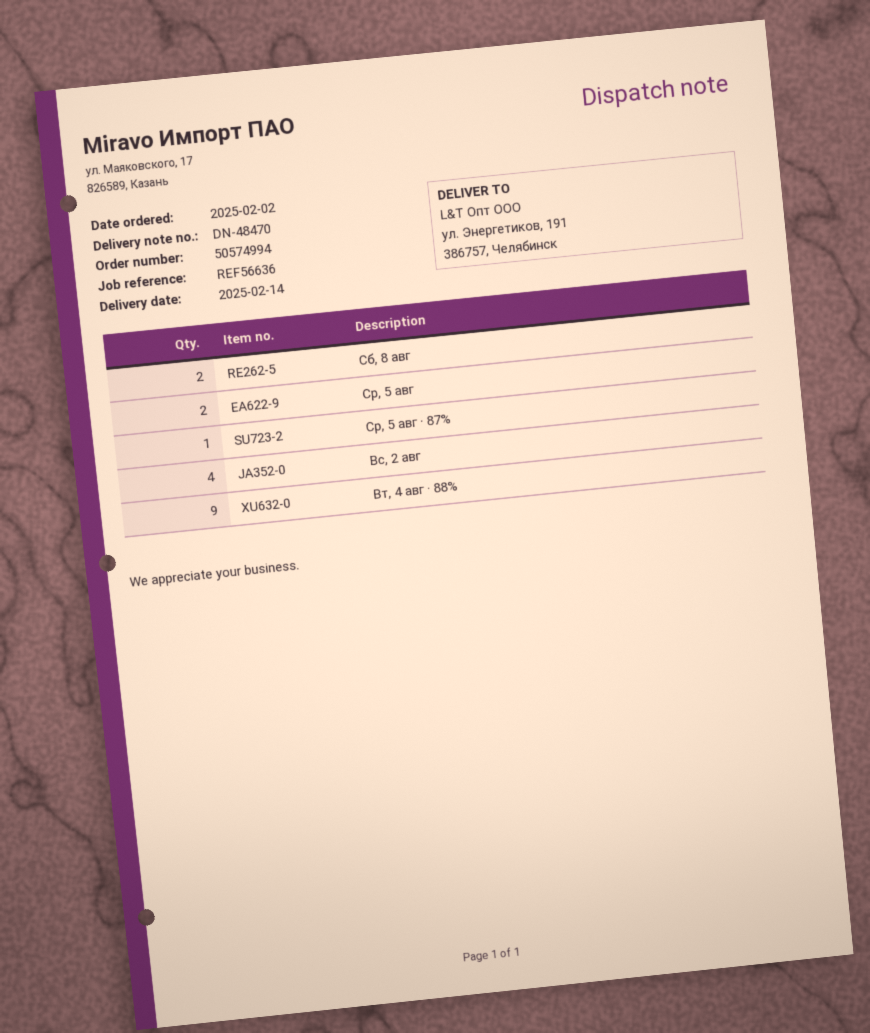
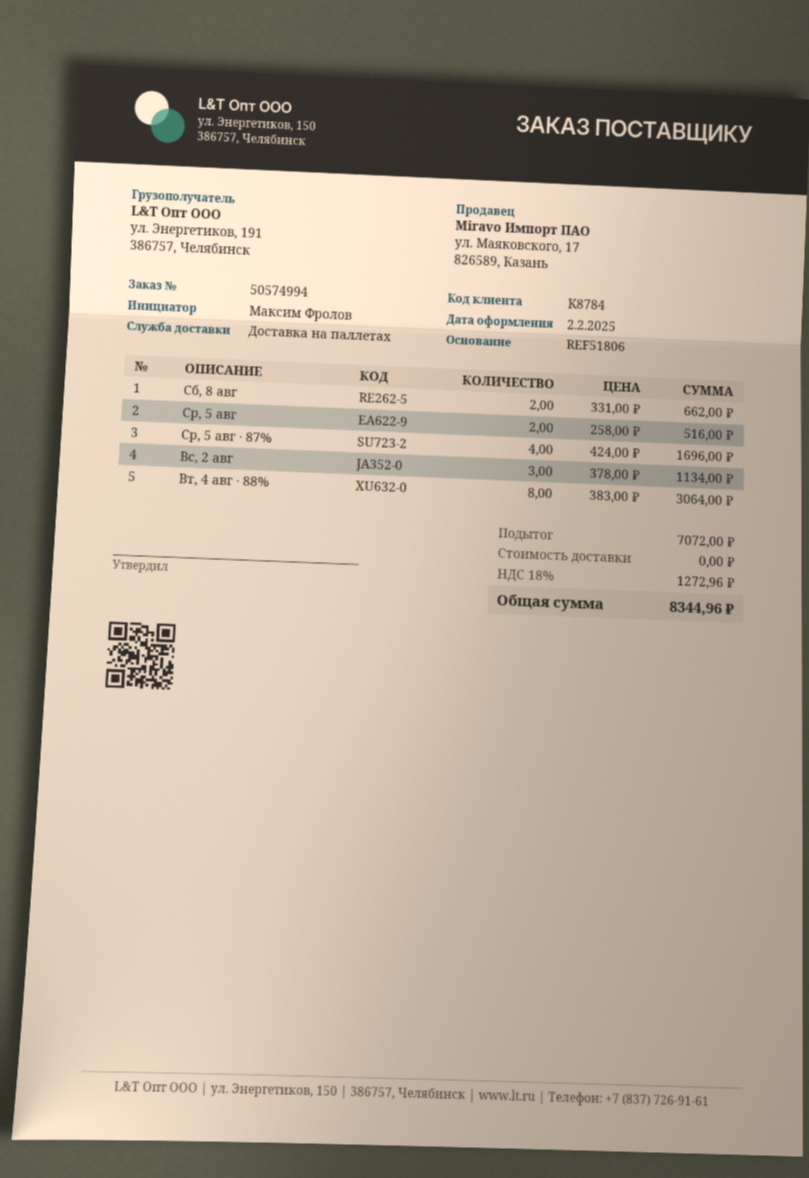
reference: REF56636 -> REF51806
Ср, 5 авг · 87%: 1 -> 4
Вс, 2 авг: 4 -> 3
Вт, 4 авг · 88%: 9 -> 8

